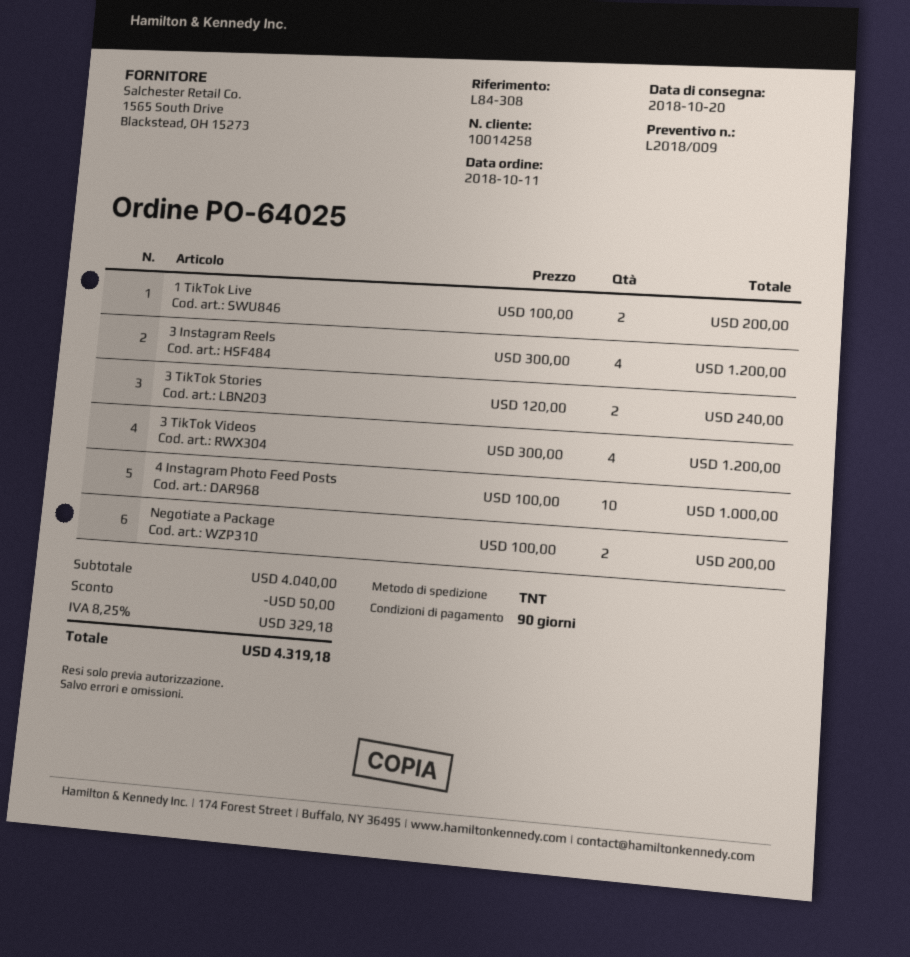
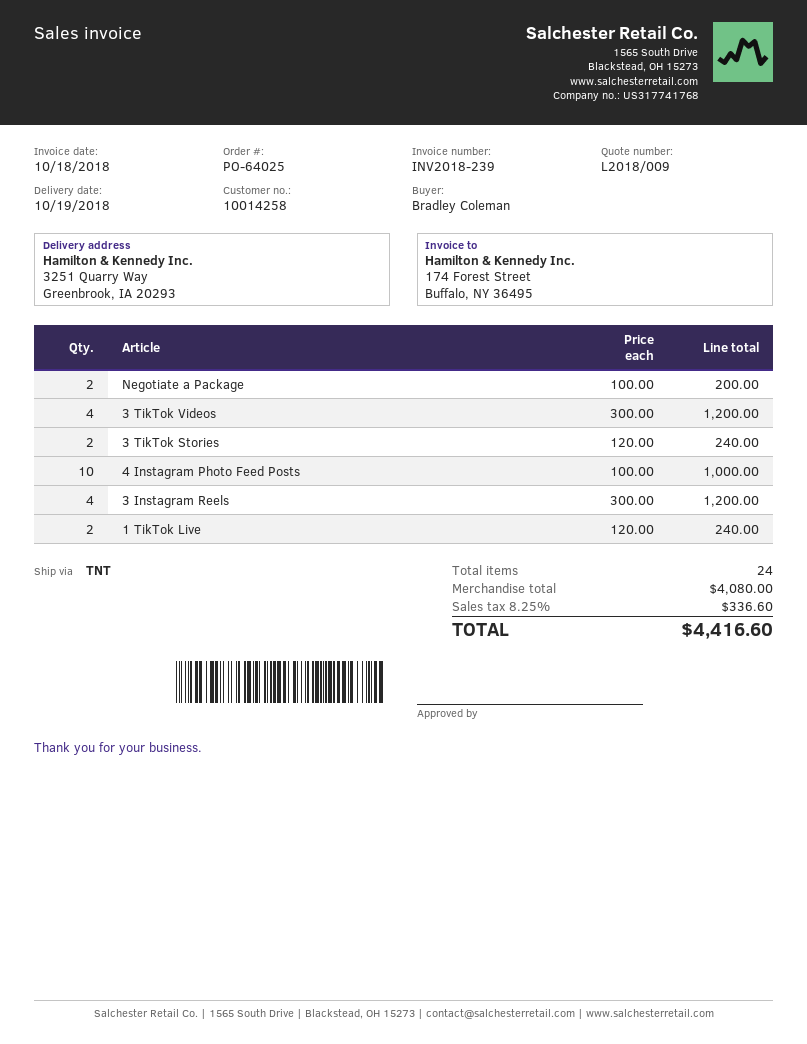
delivery date: 2018-10-20 -> 2018-10-19
1 TikTok Live: 2 x 100.00 = 200.00 -> 2 x 120.00 = 240.00
subtotal: 4040.00 -> 4080.00
discount: 50.00 -> none
tax: 8.25% = 329.18 -> 8.25% = 336.60
total: 4319.18 -> 4416.60

